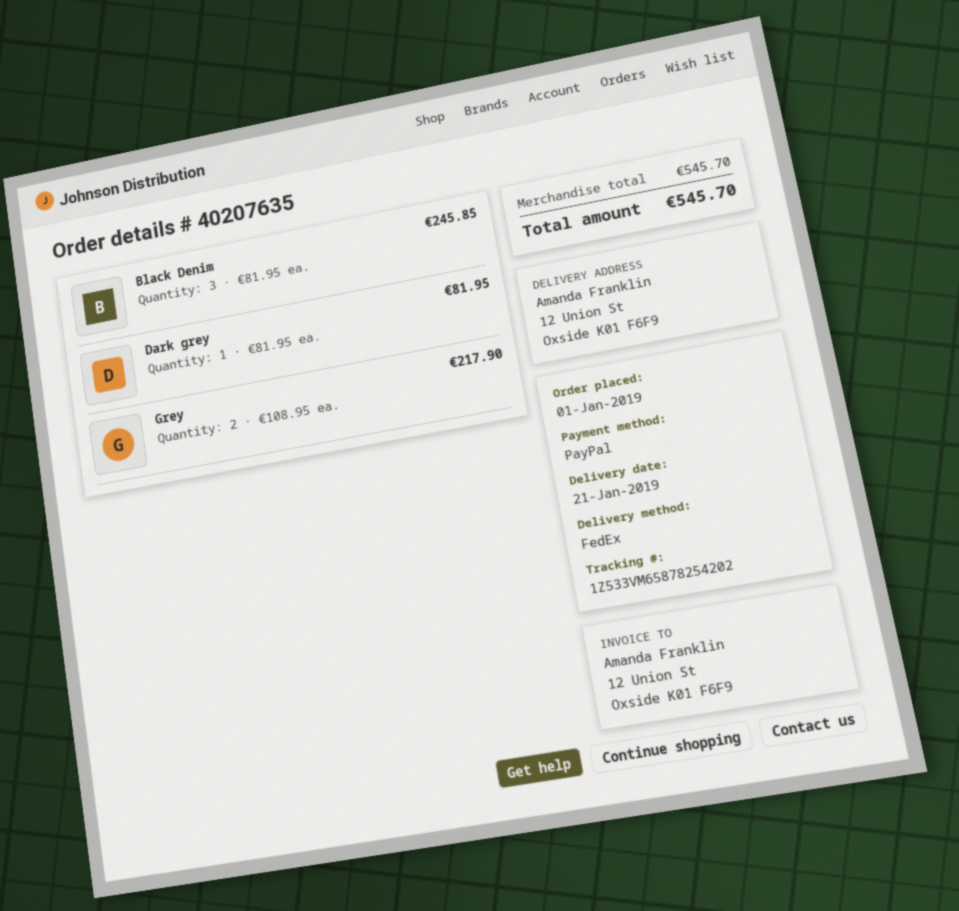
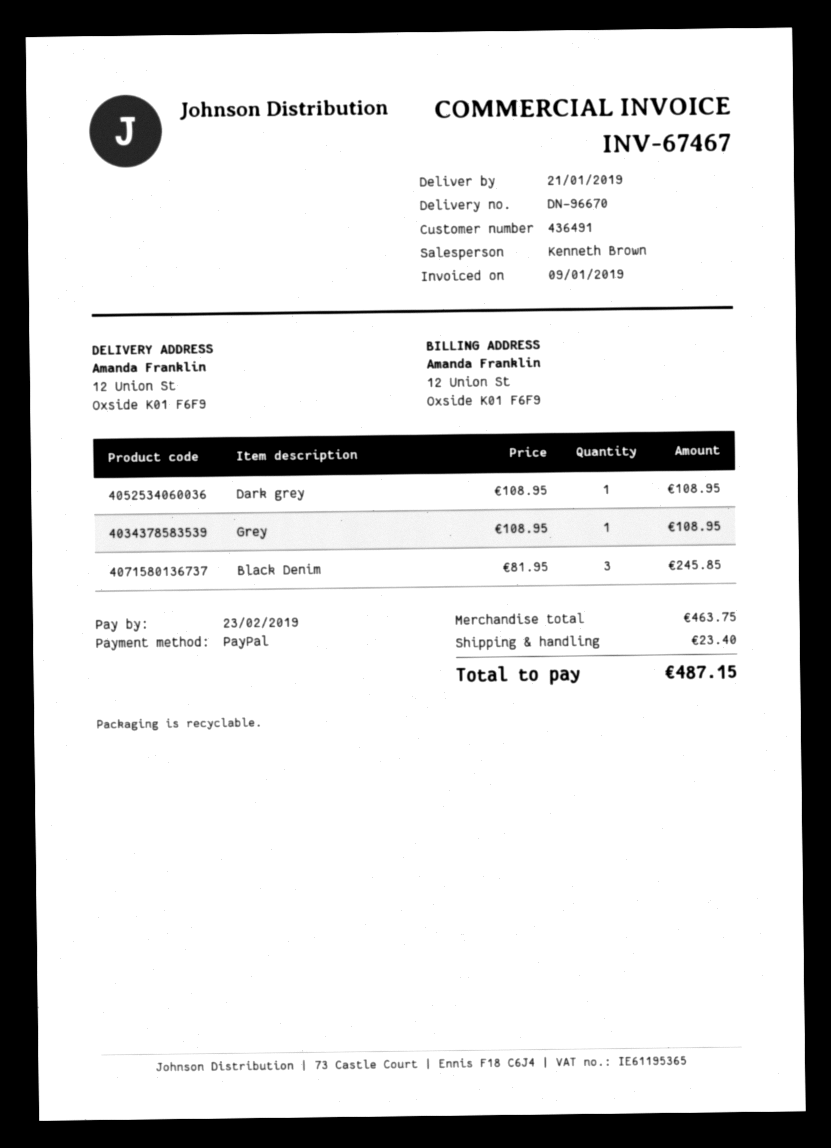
Dark grey: 1 x 81.95 = 81.95 -> 1 x 108.95 = 108.95
Grey: 2 x 108.95 = 217.90 -> 1 x 108.95 = 108.95
subtotal: 545.70 -> 463.75
shipping: none -> 23.40
total: 545.70 -> 487.15

